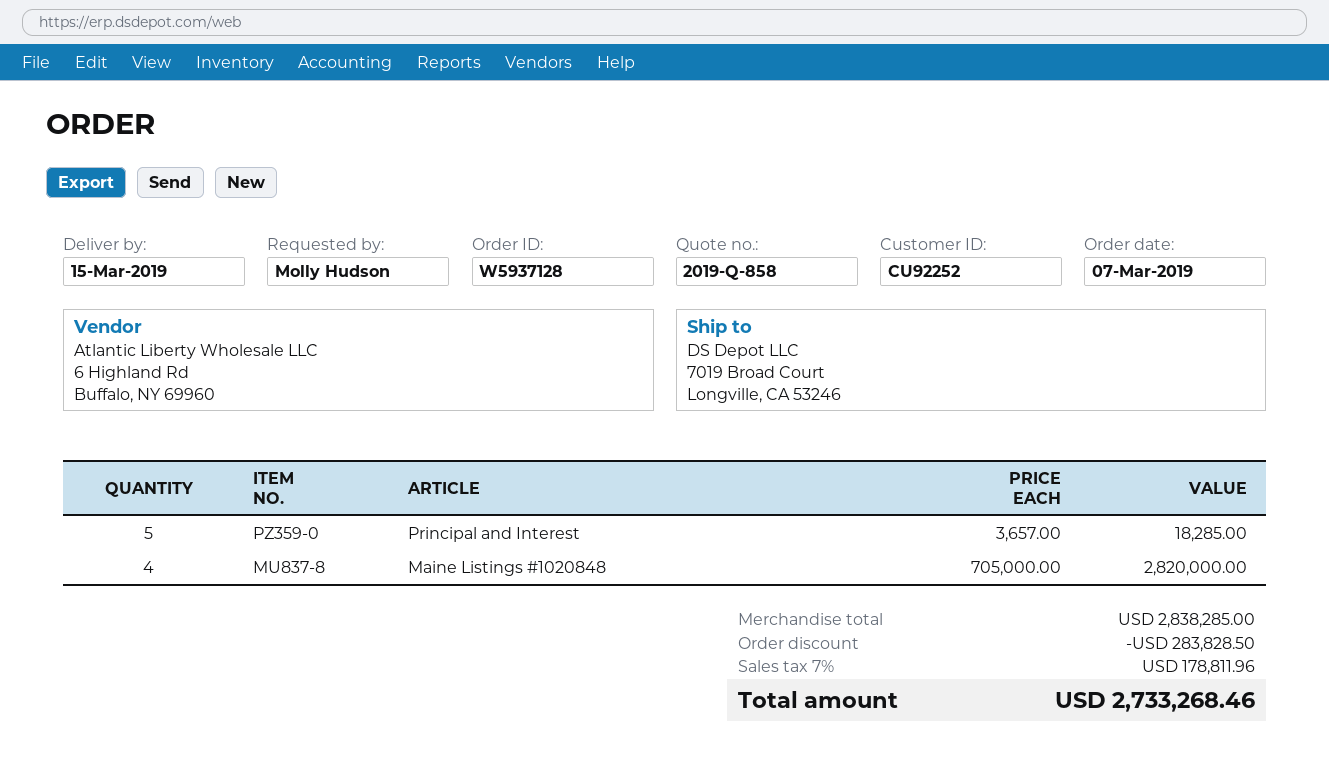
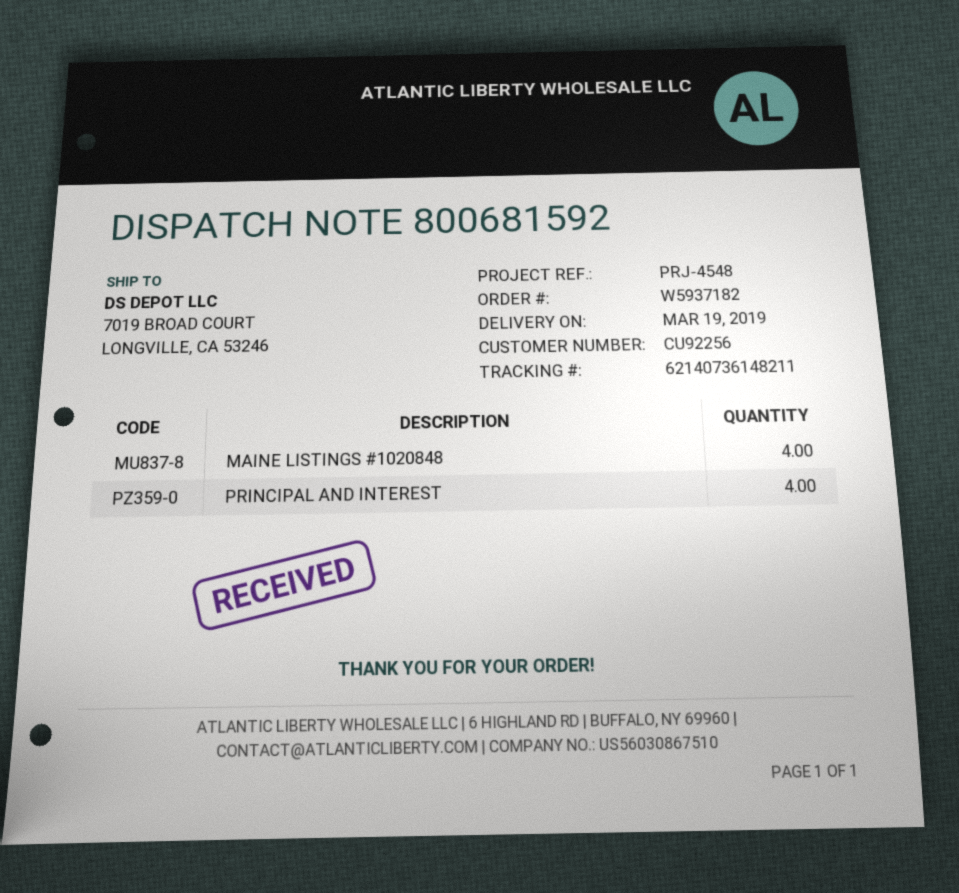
order number: W5937128 -> W5937182
delivery date: 2019-03-15 -> 2019-03-19
customer number: CU92252 -> CU92256
Principal and Interest: 5 -> 4

